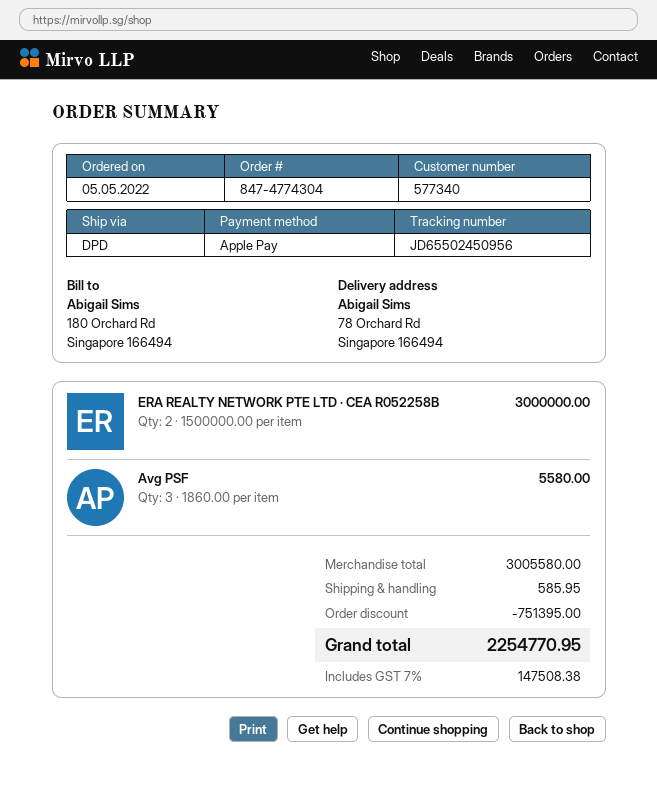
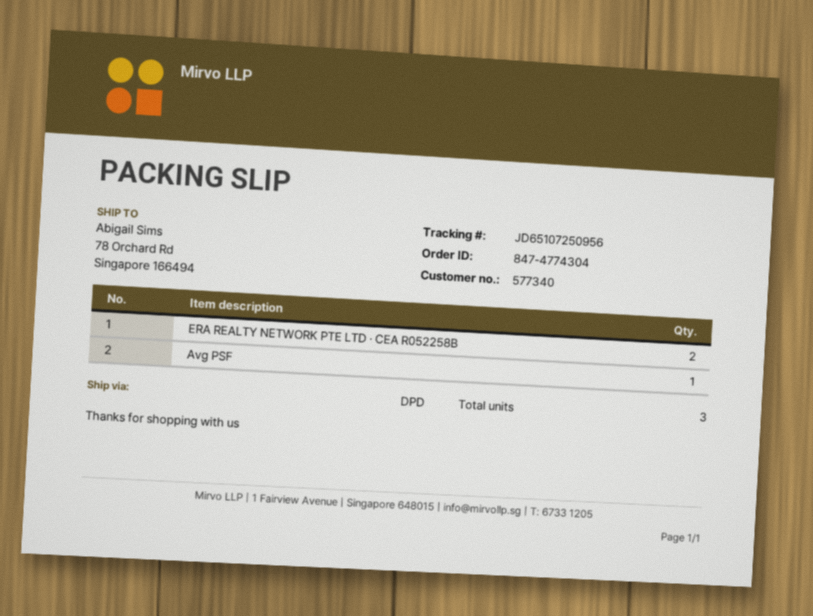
tracking number: JD65502450956 -> JD65107250956
Avg PSF: 3 -> 1

